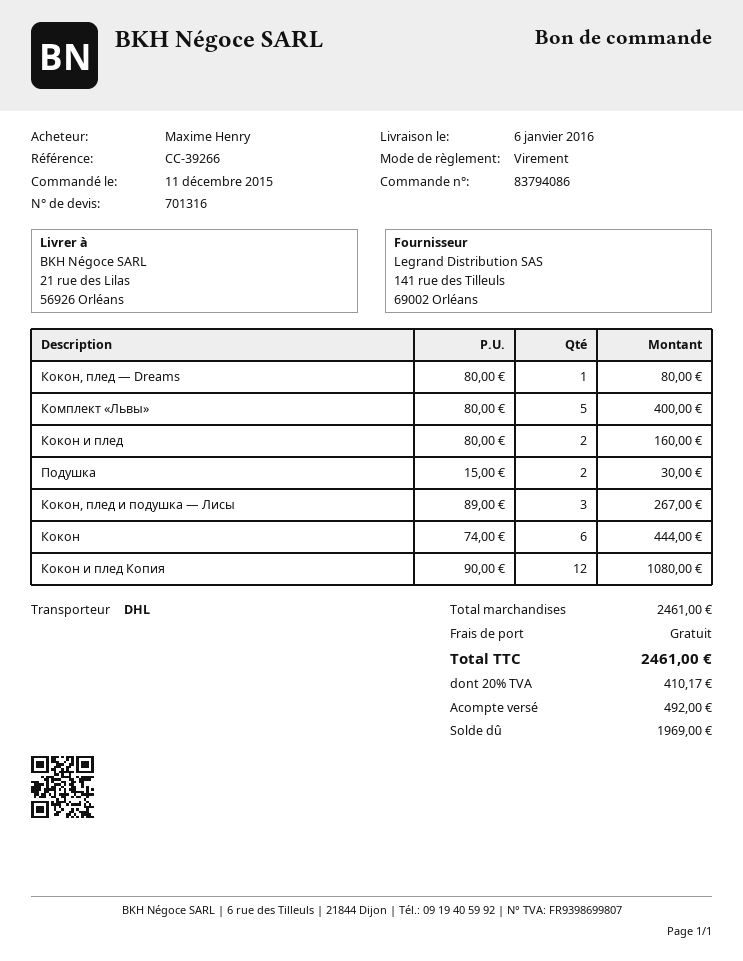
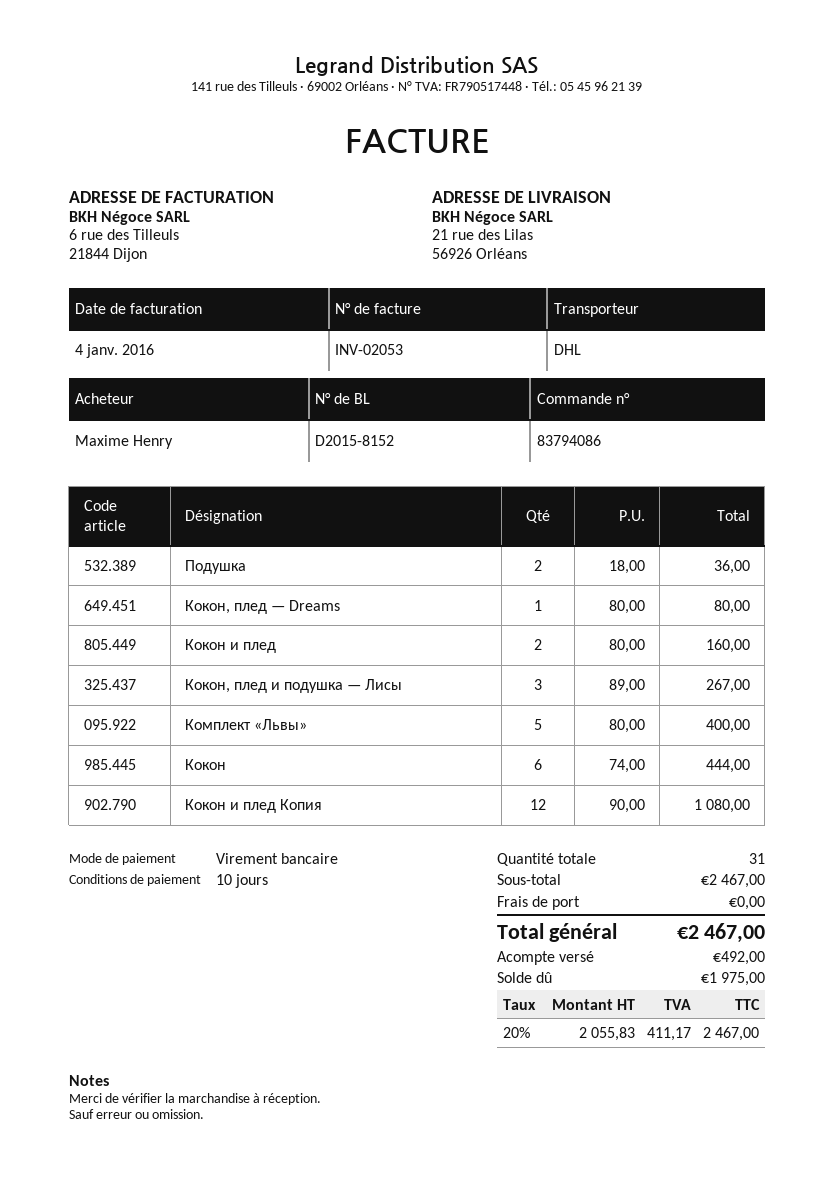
Подушка: 2 x 15.00 = 30.00 -> 2 x 18.00 = 36.00
subtotal: 2461.00 -> 2467.00
tax: 20% = 410.17 -> 20% = 411.17
total: 2461.00 -> 2467.00
balance: 1969.00 -> 1975.00

